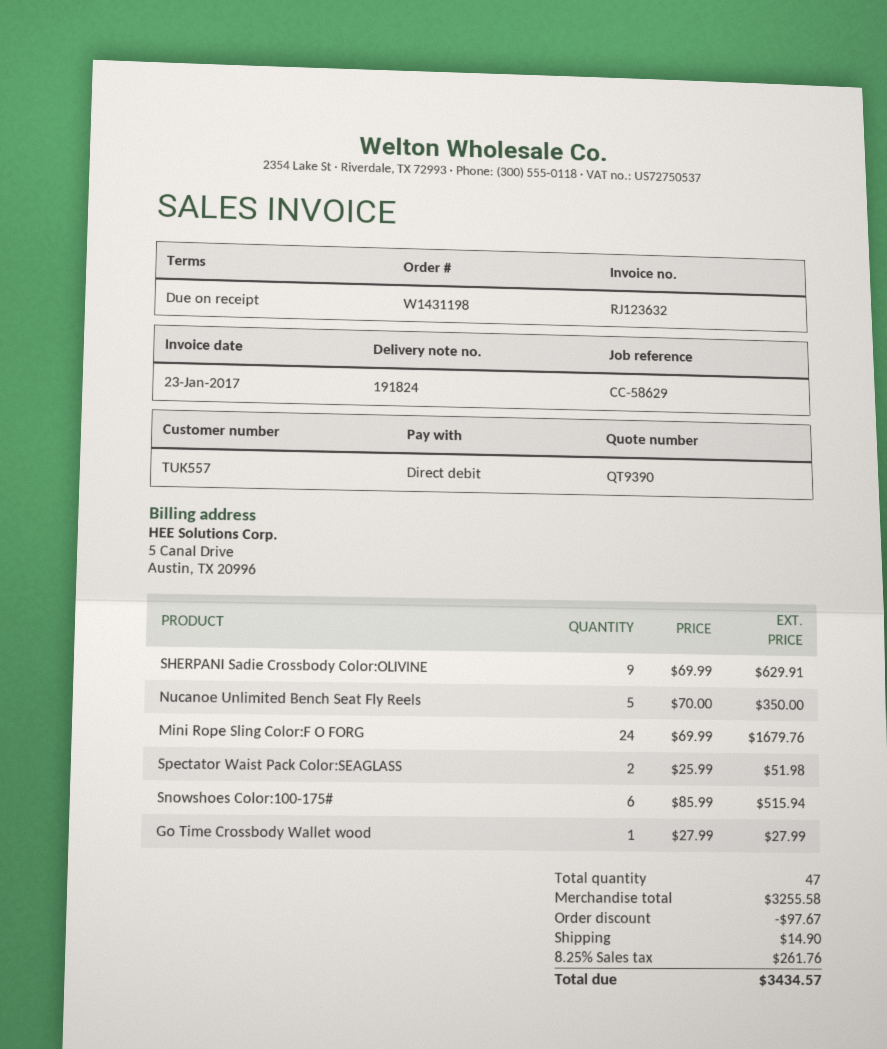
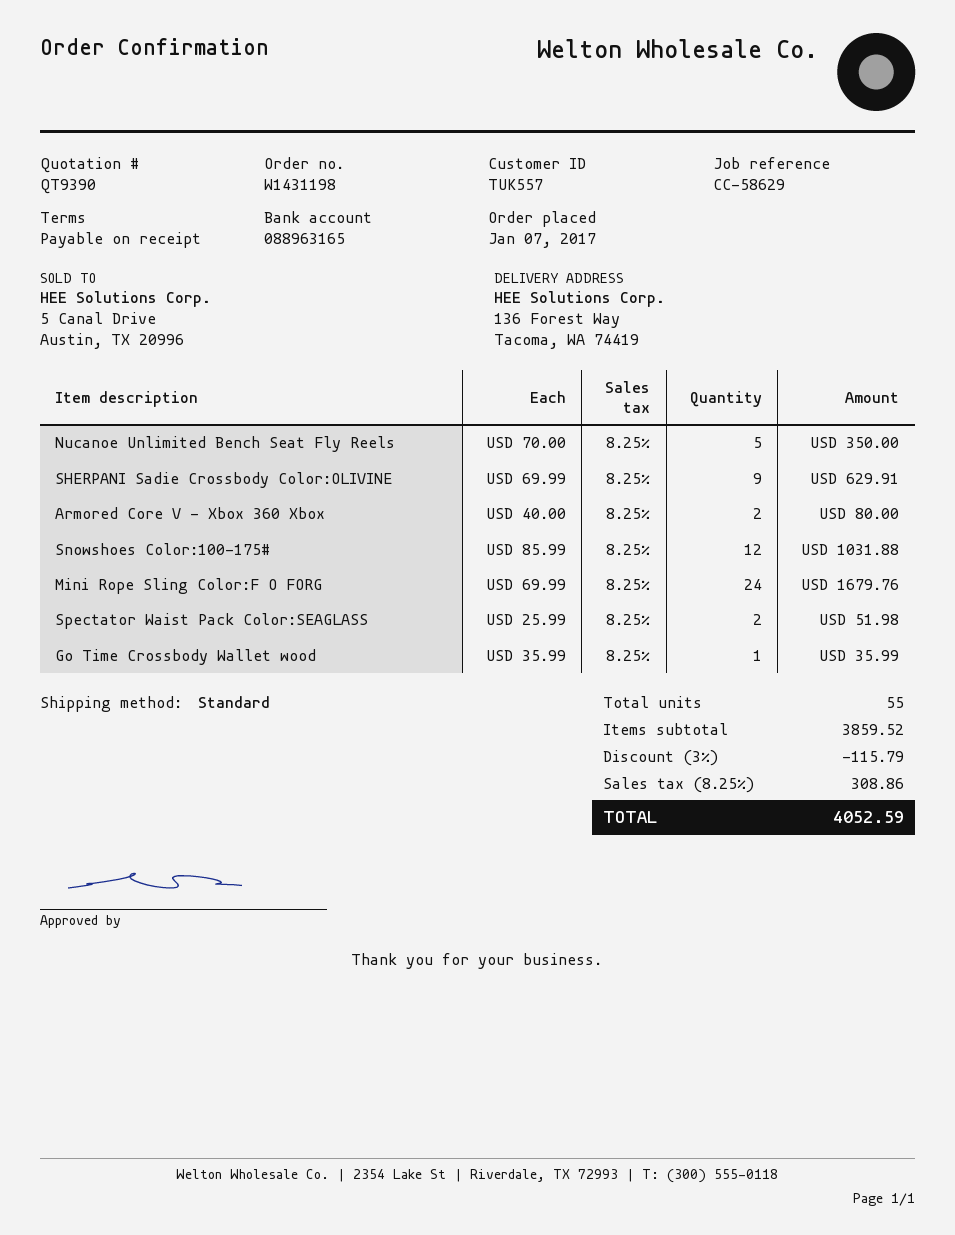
Snowshoes Color:100-175#: 6 x 85.99 = 515.94 -> 12 x 85.99 = 1031.88
Go Time Crossbody Wallet wood: 1 x 27.99 = 27.99 -> 1 x 35.99 = 35.99
Armored Core V - Xbox 360 Xbox: none -> 2 x 40.00 = 80.00
total quantity: 47 -> 55
subtotal: 3255.58 -> 3859.52
discount: 97.67 -> 115.79
shipping: 14.90 -> none
tax: 8.25% = 261.76 -> 8.25% = 308.86
total: 3434.57 -> 4052.59

